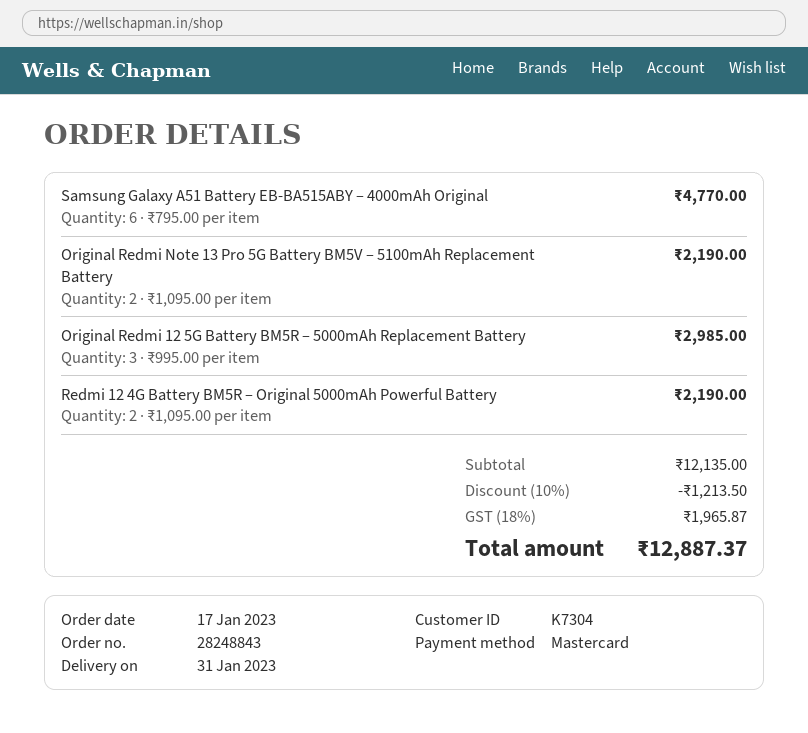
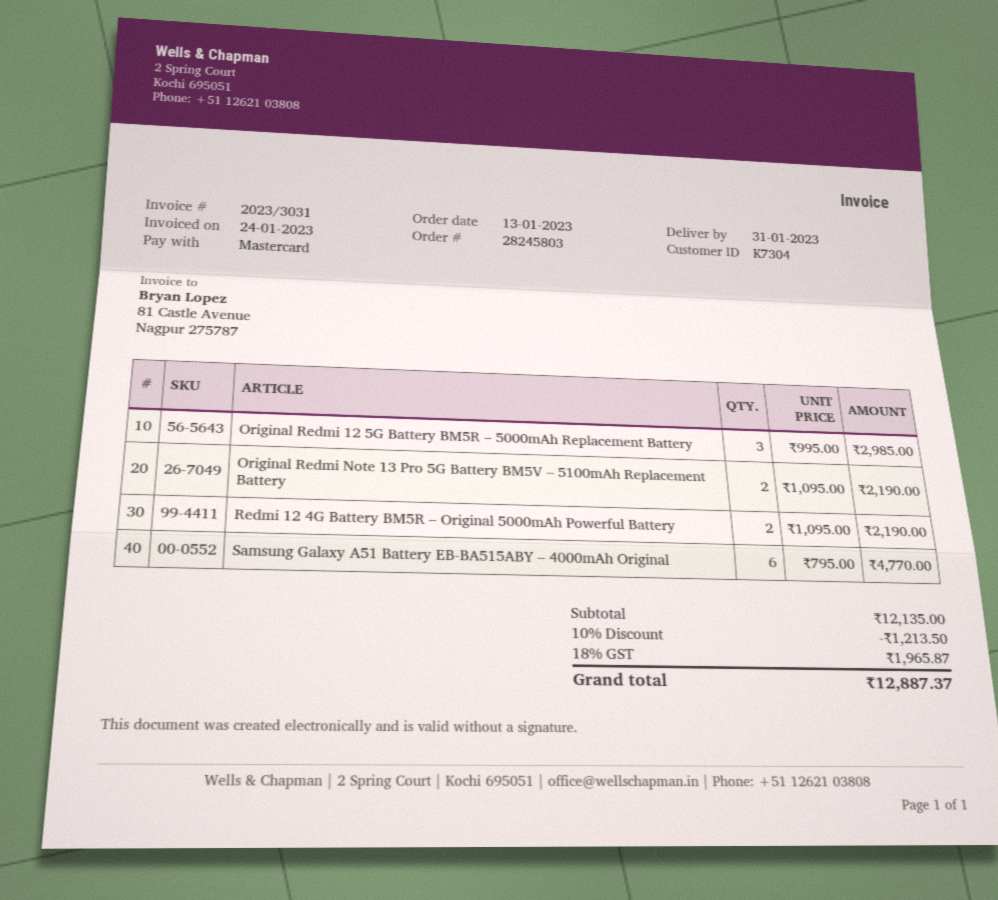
order number: 28248843 -> 28245803
order date: 2023-01-17 -> 2023-01-13

